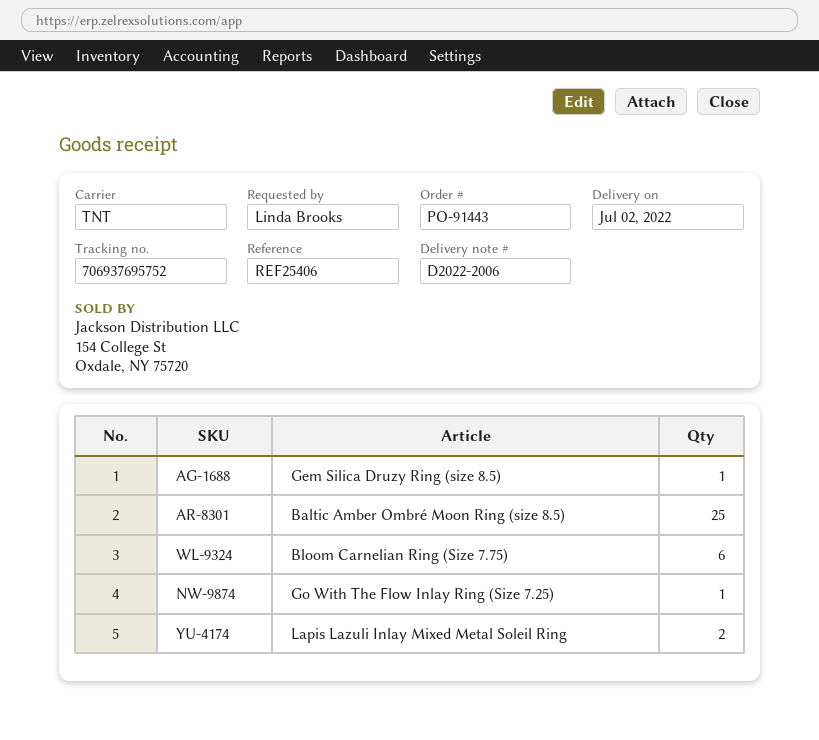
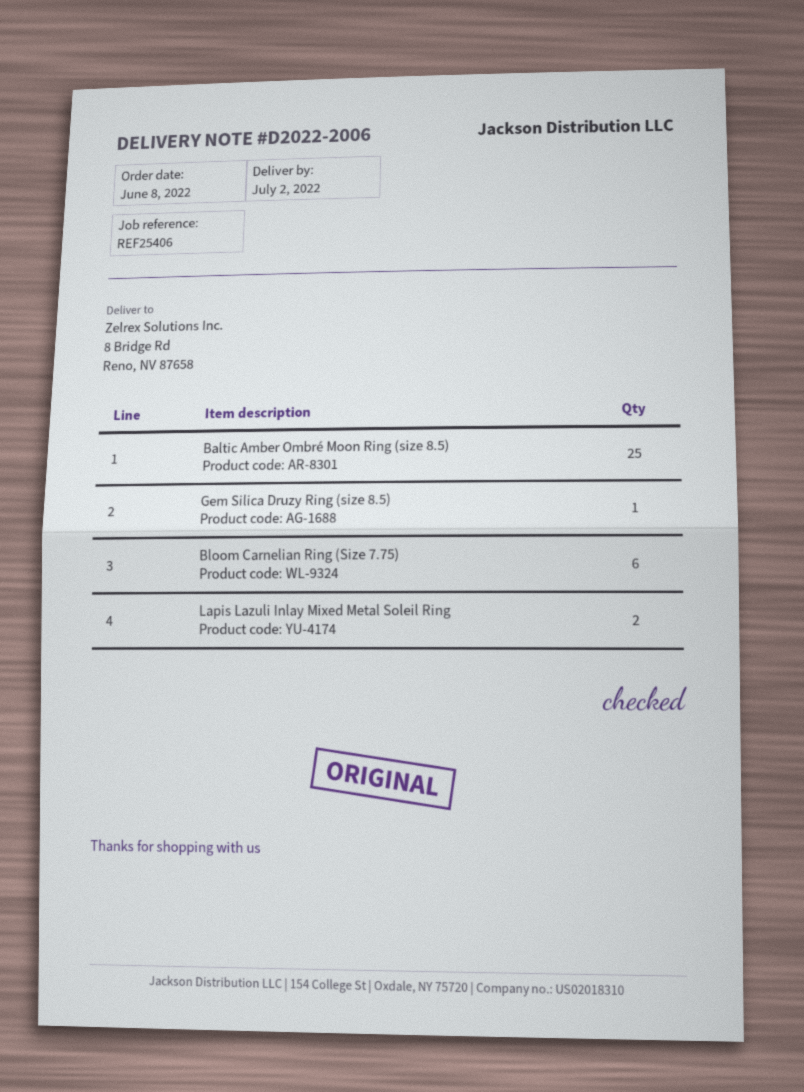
Go With The Flow Inlay Ring (Size 7.25): 1 -> none

